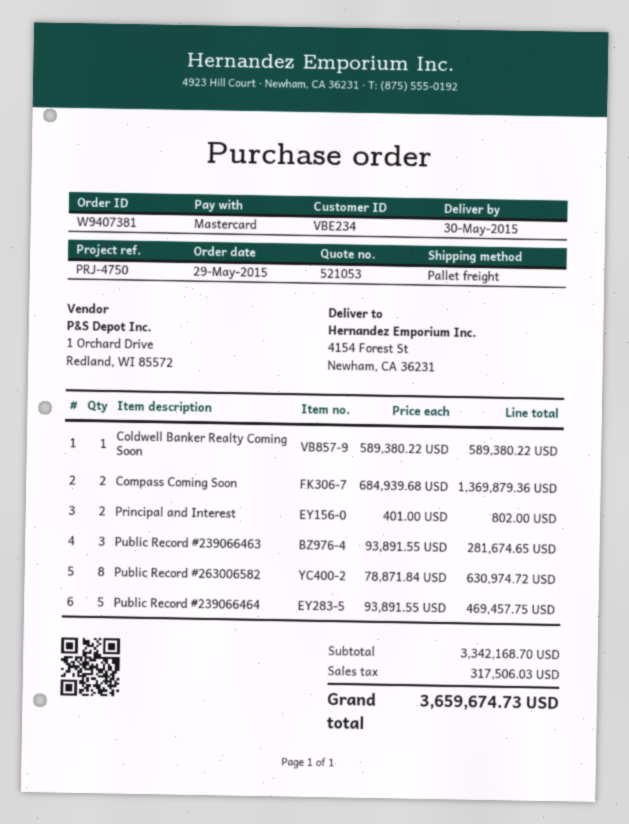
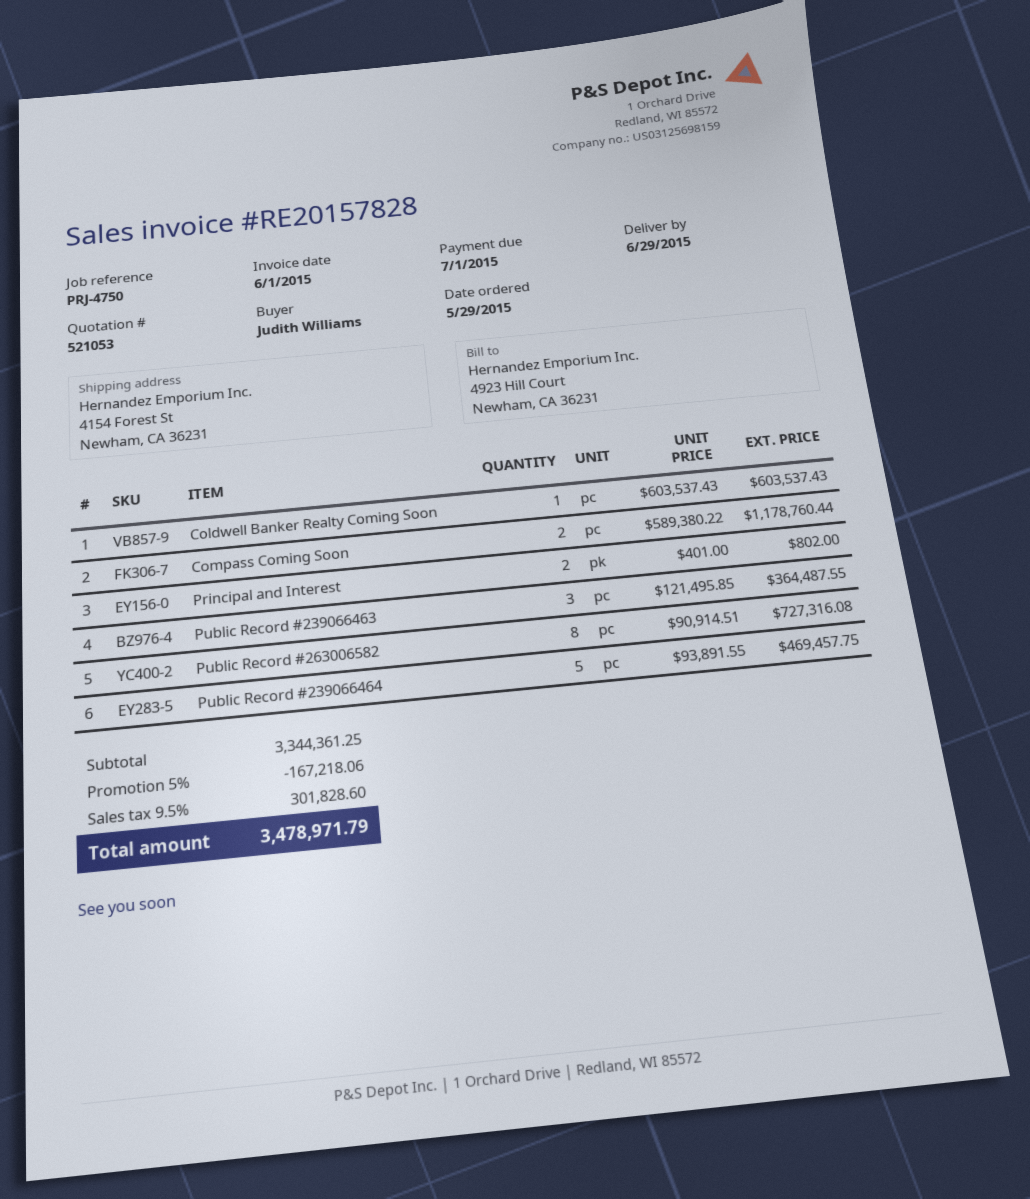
delivery date: 2015-05-30 -> 2015-06-29
Coldwell Banker Realty Coming Soon: 1 x 589380.22 = 589380.22 -> 1 x 603537.43 = 603537.43
Compass Coming Soon: 2 x 684939.68 = 1369879.36 -> 2 x 589380.22 = 1178760.44
Public Record #239066463: 3 x 93891.55 = 281674.65 -> 3 x 121495.85 = 364487.55
Public Record #263006582: 8 x 78871.84 = 630974.72 -> 8 x 90914.51 = 727316.08
subtotal: 3342168.70 -> 3344361.25
discount: none -> 5% = 167218.06
tax: 317506.03 -> 301828.60
total: 3659674.73 -> 3478971.79

